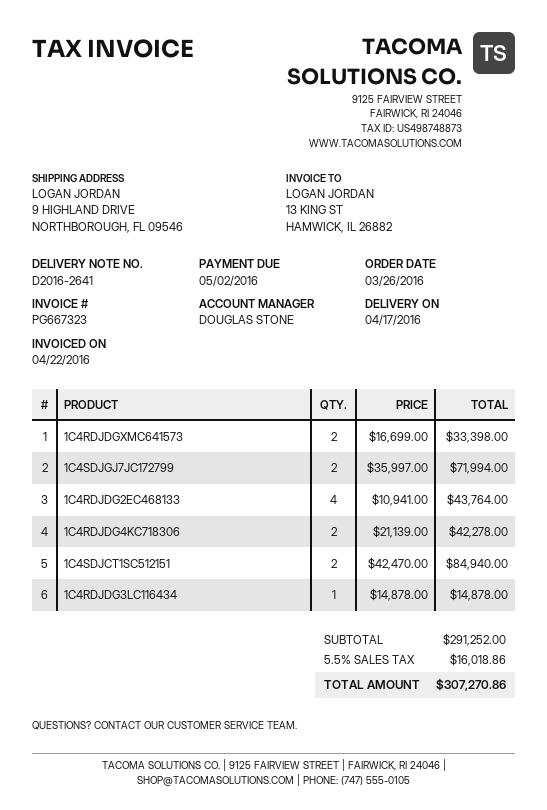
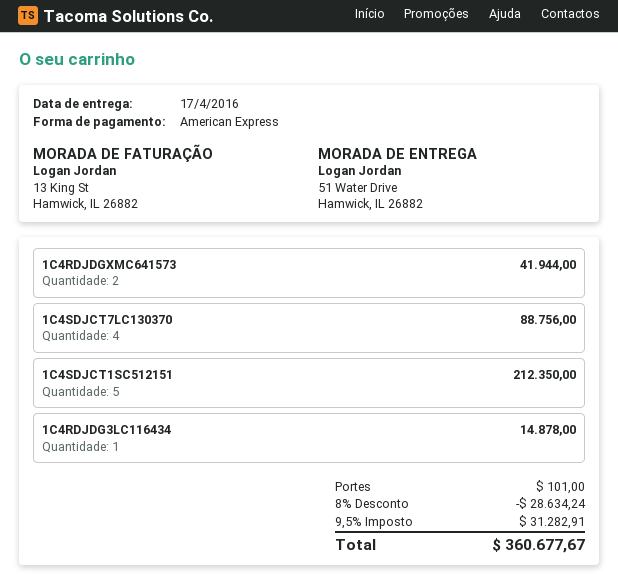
ship to: 9 HIGHLAND DRIVE, NORTHBOROUGH, FL 09546 -> 51 Water Drive, Hamwick, IL 26882
1C4RDJDGXMC641573: 2 for 33398.00 -> 2 for 41944.00
1C4SDJGJ7JC172799: 2 for 71994.00 -> none
1C4RDJDG2EC468133: 4 for 43764.00 -> none
1C4RDJDG4KC718306: 2 for 42278.00 -> none
1C4SDJCT1SC512151: 2 for 84940.00 -> 5 for 212350.00
1C4SDJCT7LC130370: none -> 4 for 88756.00
discount: none -> 8% = 28634.24
shipping: none -> 101.00
tax: 5.5% = 16018.86 -> 9.5% = 31282.91
total: 307270.86 -> 360677.67

